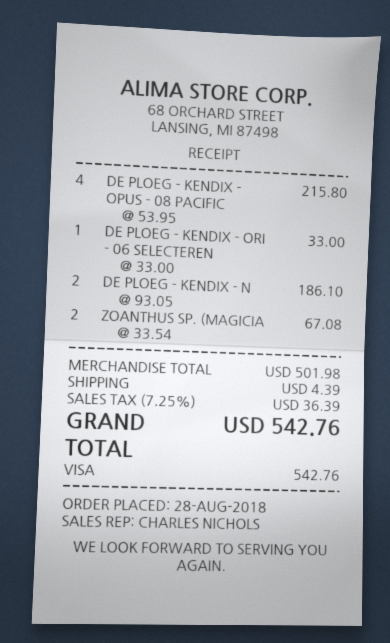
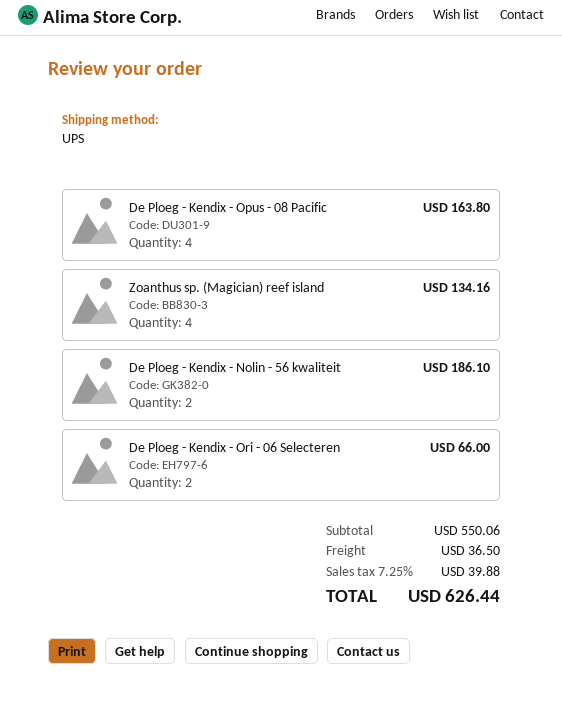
DE PLOEG - KENDIX - OPUS - 08 PACIFIC: 4 for 215.80 -> 4 for 163.80
DE PLOEG - KENDIX - ORI - 06 SELECTEREN: 1 for 33.00 -> 2 for 66.00
ZOANTHUS SP. (MAGICIA: 2 for 67.08 -> 4 for 134.16
subtotal: 501.98 -> 550.06
shipping: 4.39 -> 36.50
tax: 7.25% = 36.39 -> 7.25% = 39.88
total: 542.76 -> 626.44

